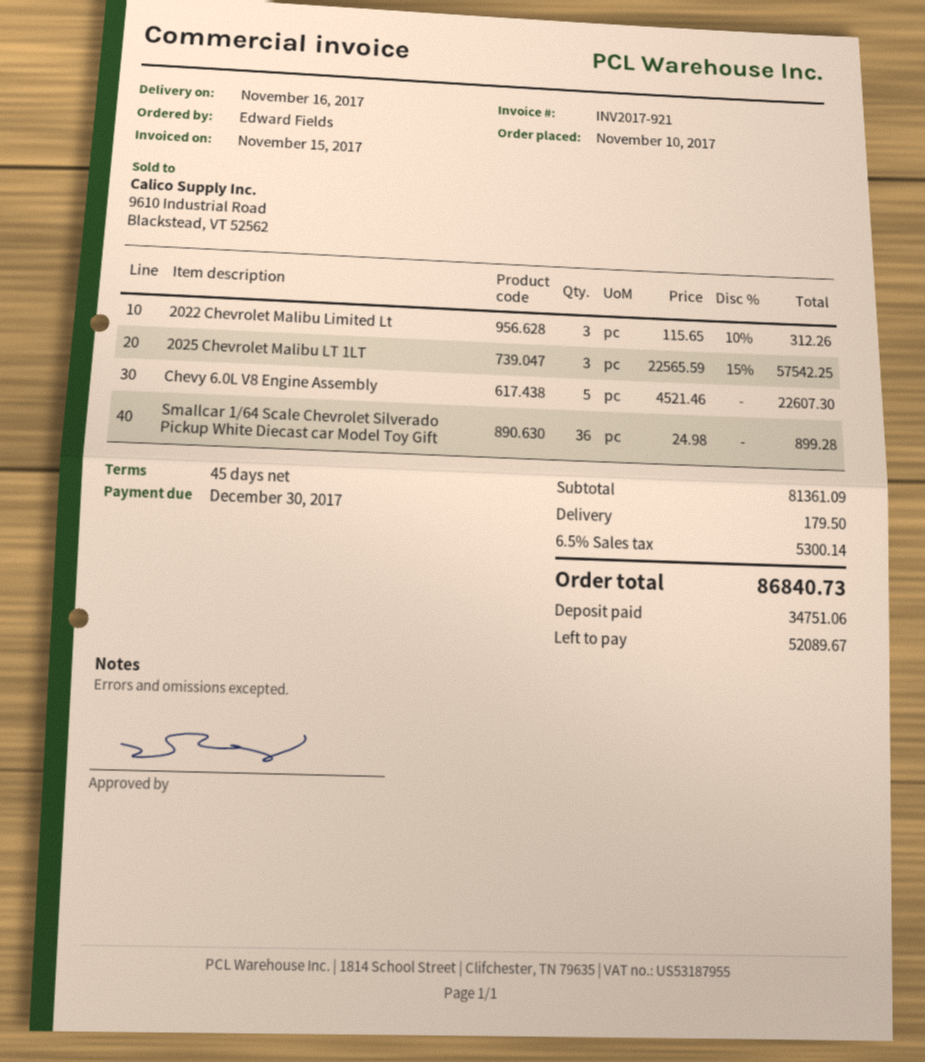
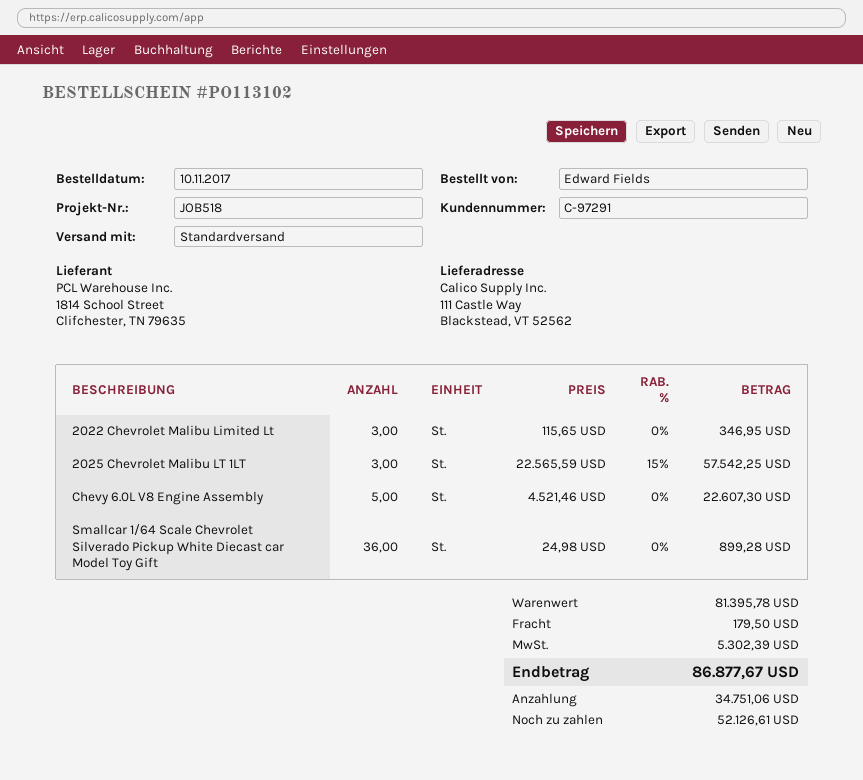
2022 Chevrolet Malibu Limited Lt: 3 x 115.65 - 10% = 312.26 -> 3 x 115.65 = 346.95
subtotal: 81361.09 -> 81395.78
tax: 5300.14 -> 5302.39
total: 86840.73 -> 86877.67
balance: 52089.67 -> 52126.61

